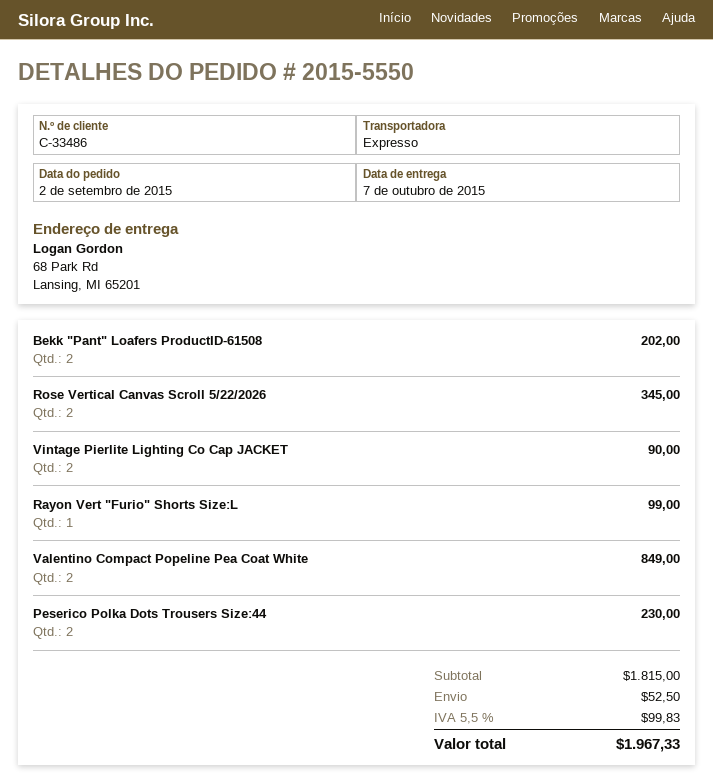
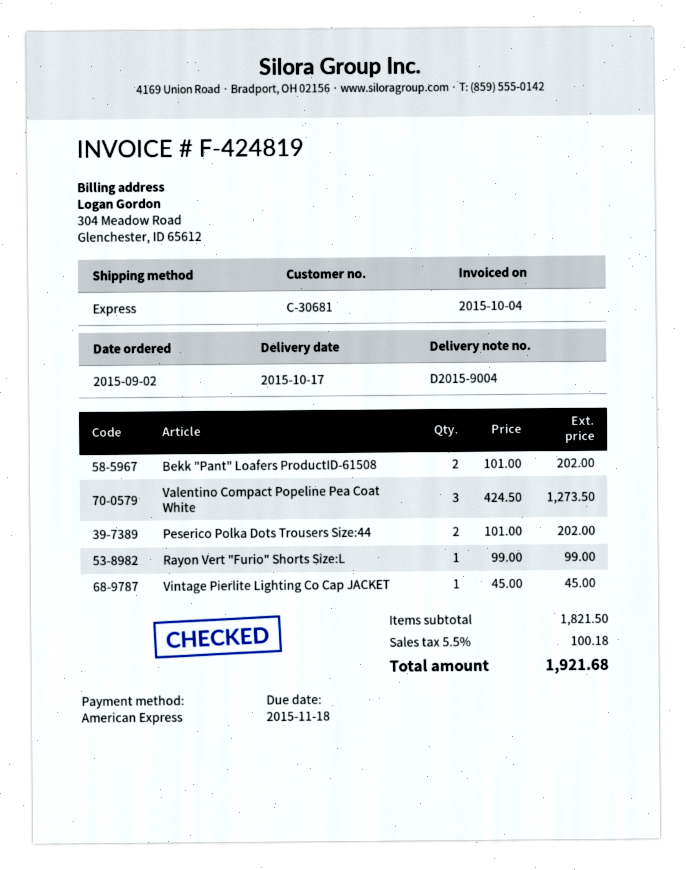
delivery date: 2015-10-07 -> 2015-10-17
customer number: C-33486 -> C-30681
Rose Vertical Canvas Scroll 5/22/2026: 2 for 345.00 -> none
Vintage Pierlite Lighting Co Cap JACKET: 2 for 90.00 -> 1 for 45.00
Valentino Compact Popeline Pea Coat White: 2 for 849.00 -> 3 for 1273.50
Peserico Polka Dots Trousers Size:44: 2 for 230.00 -> 2 for 202.00
subtotal: 1815.00 -> 1821.50
shipping: 52.50 -> none
tax: 5.5% = 99.83 -> 5.5% = 100.18
total: 1967.33 -> 1921.68

